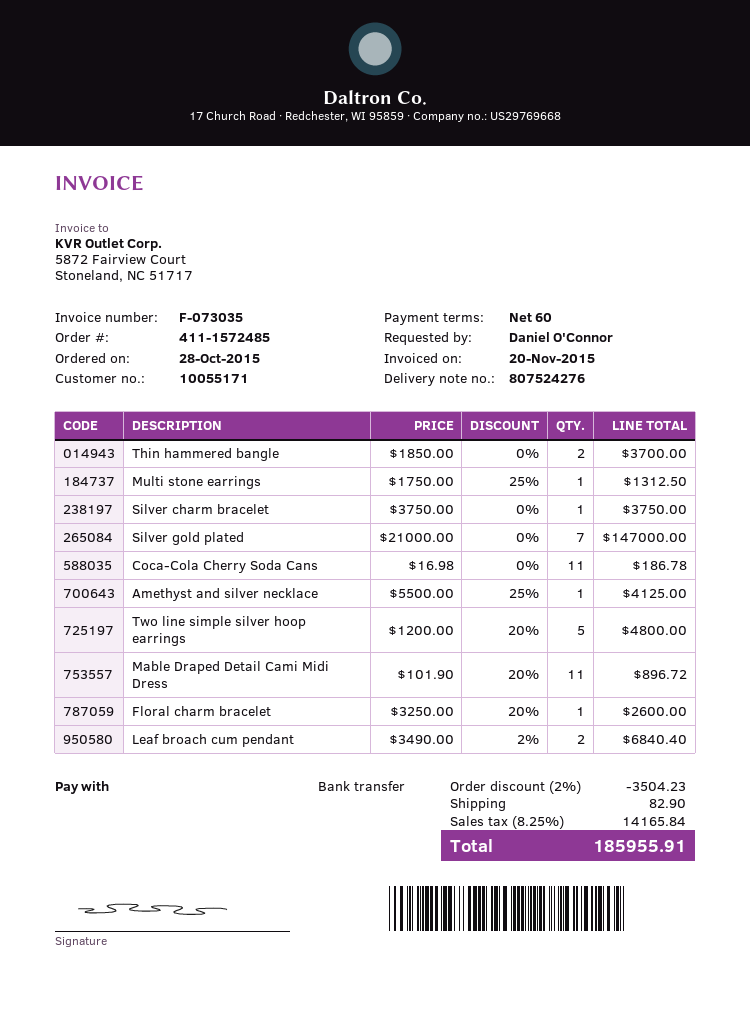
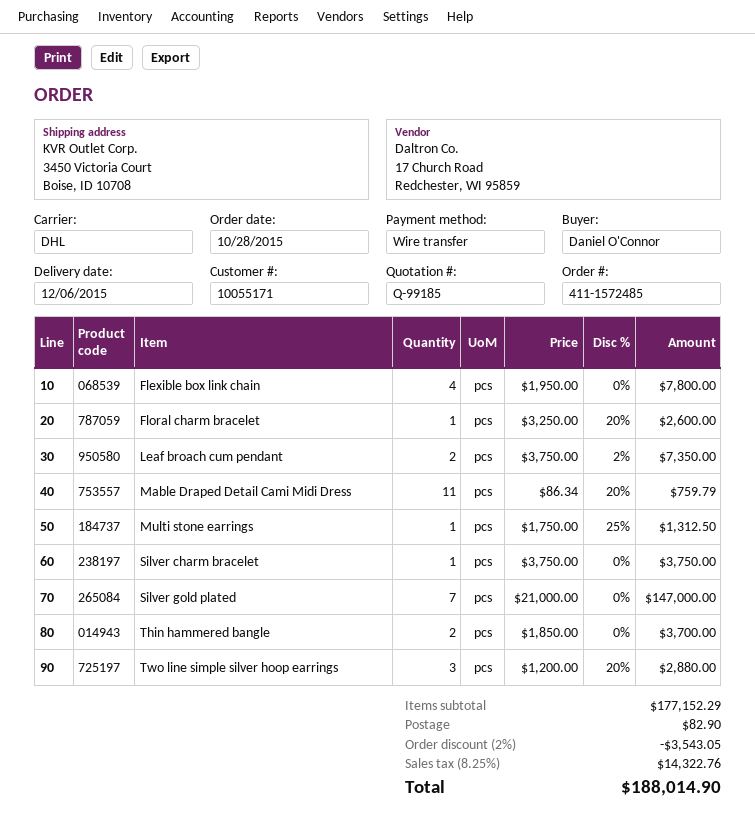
Coca-Cola Cherry Soda Cans: 11 x 16.98 = 186.78 -> none
Amethyst and silver necklace: 1 x 5500.00 - 25% = 4125.00 -> none
Two line simple silver hoop earrings: 5 x 1200.00 - 20% = 4800.00 -> 3 x 1200.00 - 20% = 2880.00
Mable Draped Detail Cami Midi Dress: 11 x 101.90 - 20% = 896.72 -> 11 x 86.34 - 20% = 759.79
Leaf broach cum pendant: 2 x 3490.00 - 2% = 6840.40 -> 2 x 3750.00 - 2% = 7350.00
Flexible box link chain: none -> 4 x 1950.00 = 7800.00
discount: 2% = 3504.23 -> 2% = 3543.05
tax: 8.25% = 14165.84 -> 8.25% = 14322.76
total: 185955.91 -> 188014.90

